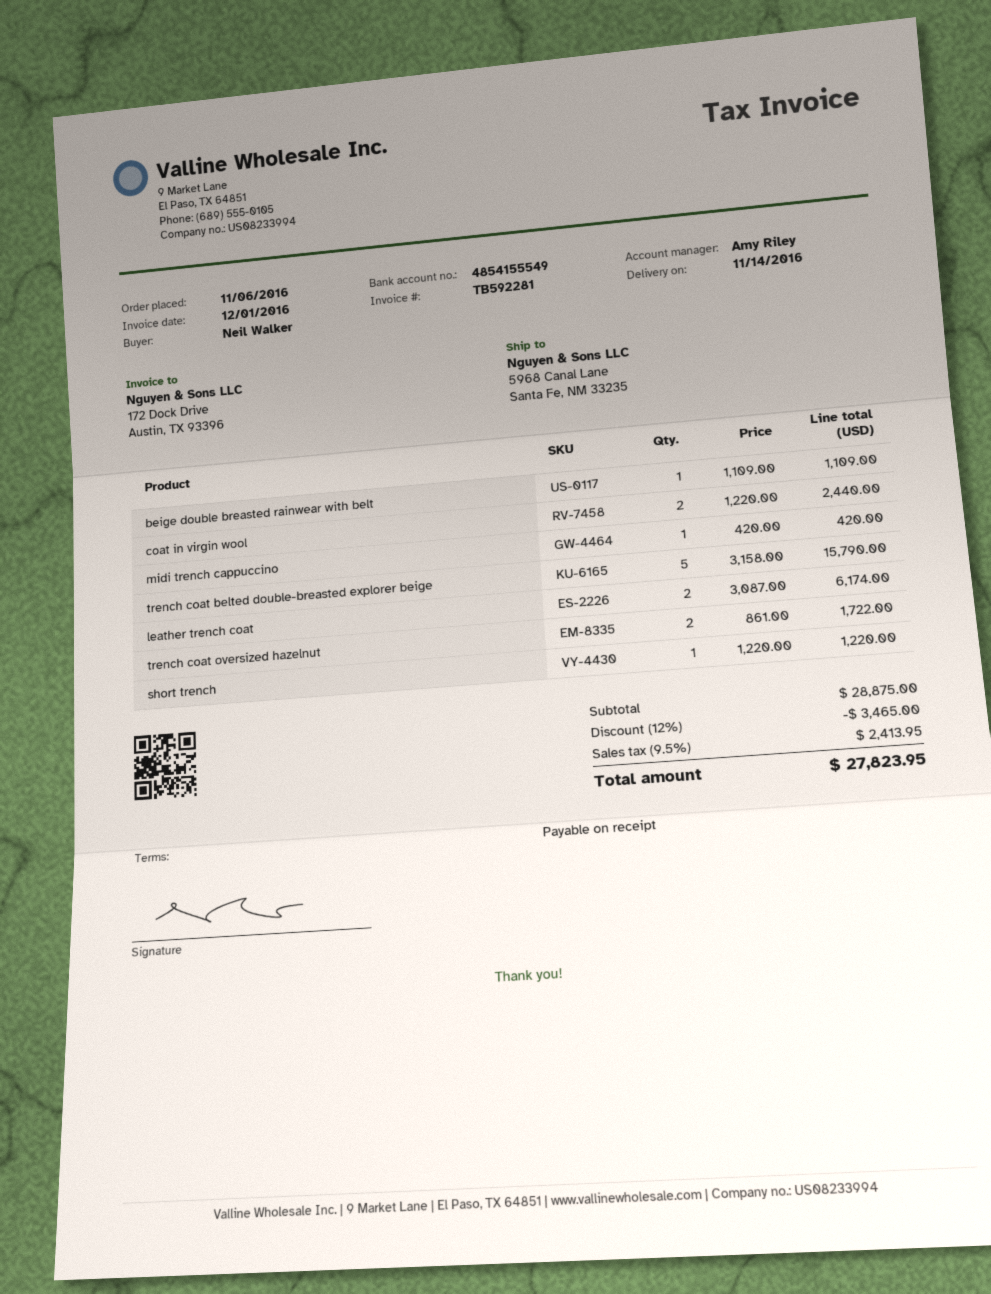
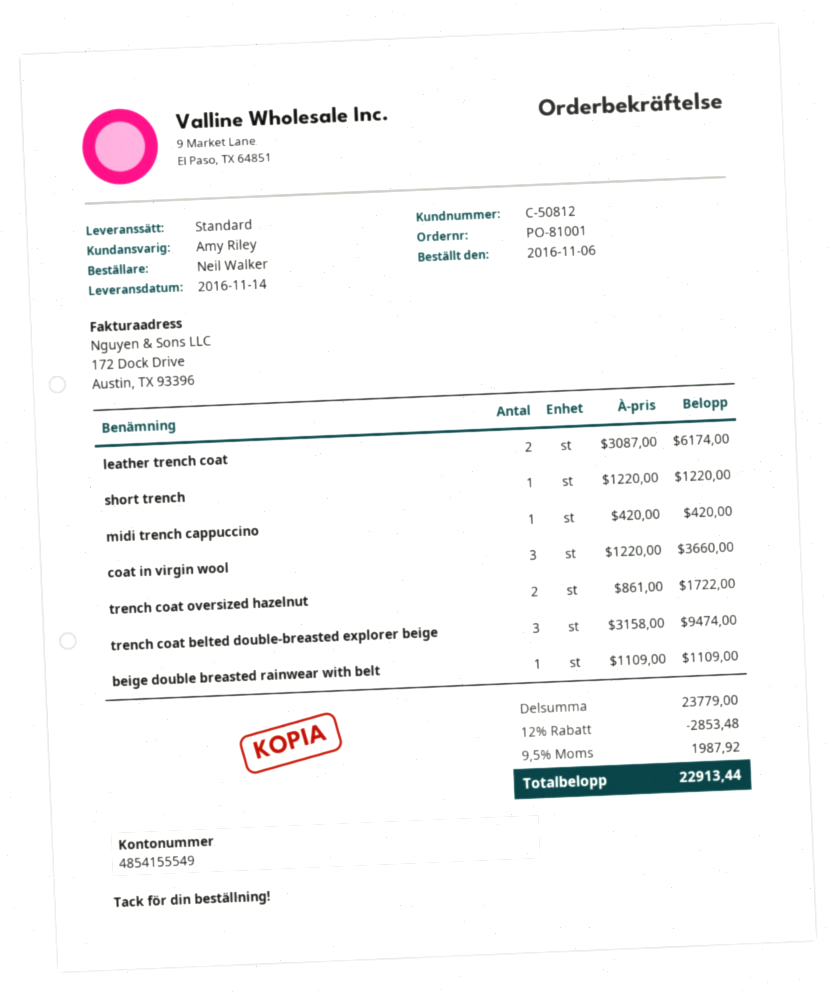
coat in virgin wool: 2 x 1220.00 = 2440.00 -> 3 x 1220.00 = 3660.00
trench coat belted double-breasted explorer beige: 5 x 3158.00 = 15790.00 -> 3 x 3158.00 = 9474.00
subtotal: 28875.00 -> 23779.00
discount: 12% = 3465.00 -> 12% = 2853.48
tax: 9.5% = 2413.95 -> 9.5% = 1987.92
total: 27823.95 -> 22913.44

